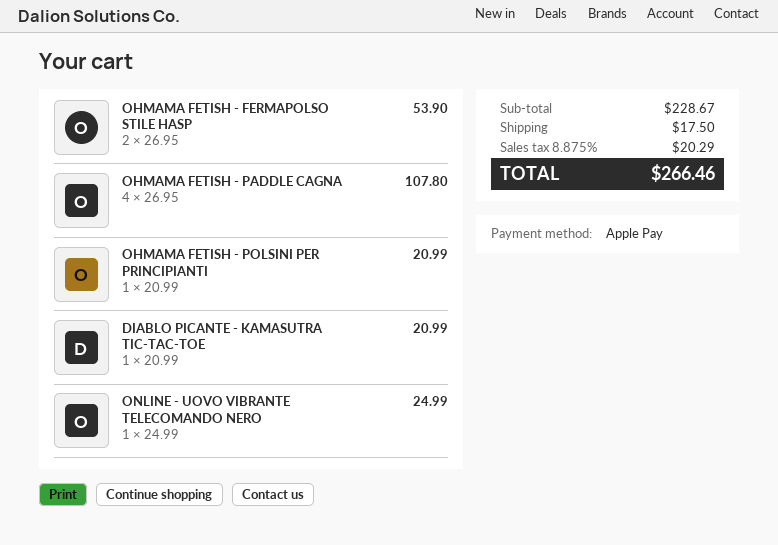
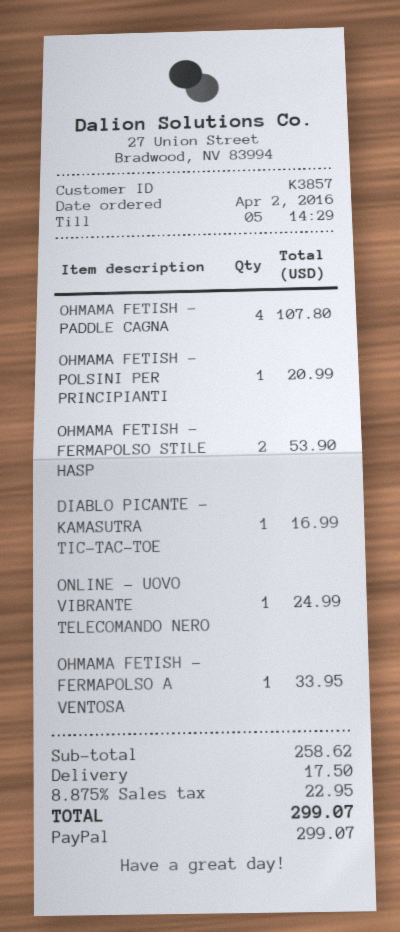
payment method: Apple Pay -> PayPal
DIABLO PICANTE - KAMASUTRA TIC-TAC-TOE: 1 for 20.99 -> 1 for 16.99
OHMAMA FETISH - FERMAPOLSO A VENTOSA: none -> 1 for 33.95
subtotal: 228.67 -> 258.62
tax: 8.875% = 20.29 -> 8.875% = 22.95
total: 266.46 -> 299.07

